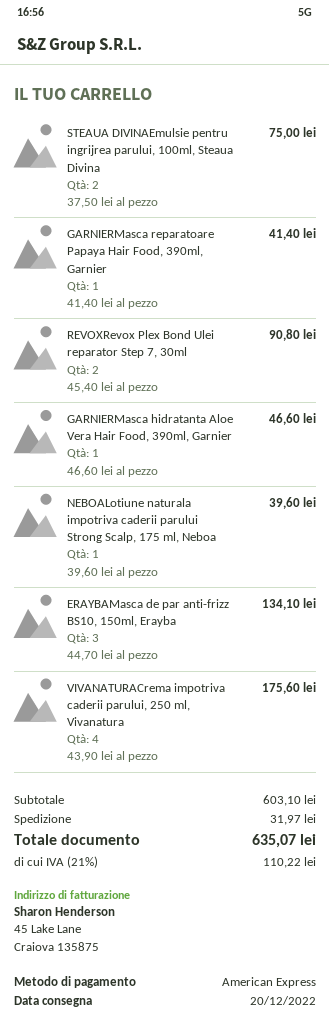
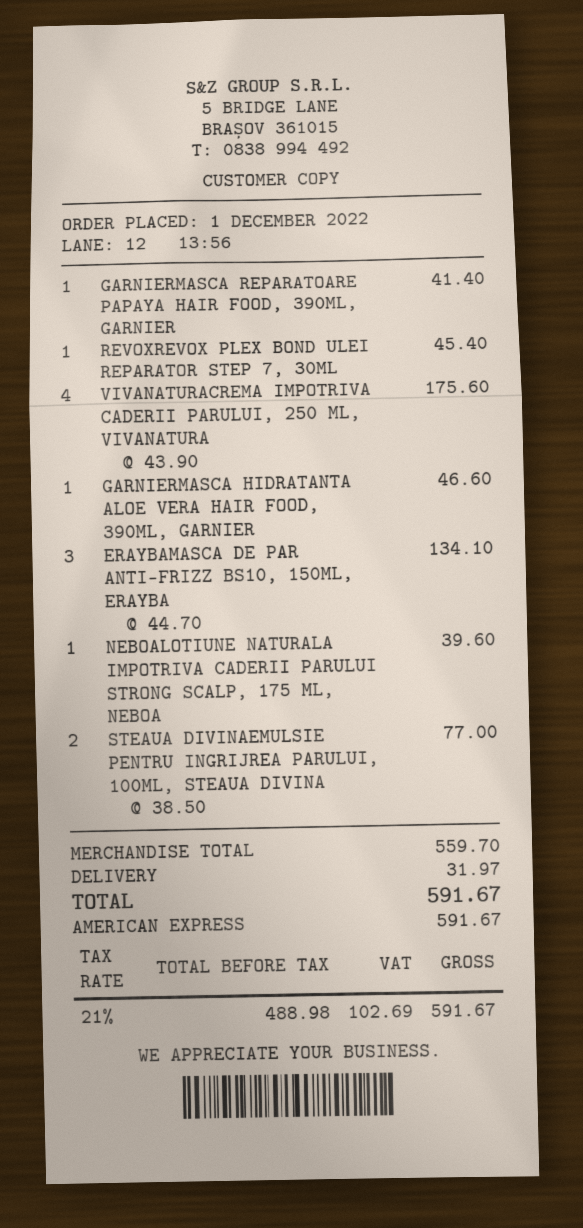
STEAUA DIVINAEmulsie pentru ingrijrea parului, 100ml, Steaua Divina: 2 x 37.50 = 75.00 -> 2 x 38.50 = 77.00
REVOXRevox Plex Bond Ulei reparator Step 7, 30ml: 2 x 45.40 = 90.80 -> 1 x 45.40 = 45.40
subtotal: 603.10 -> 559.70
tax: 21% = 110.22 -> 21% = 102.69
total: 635.07 -> 591.67

